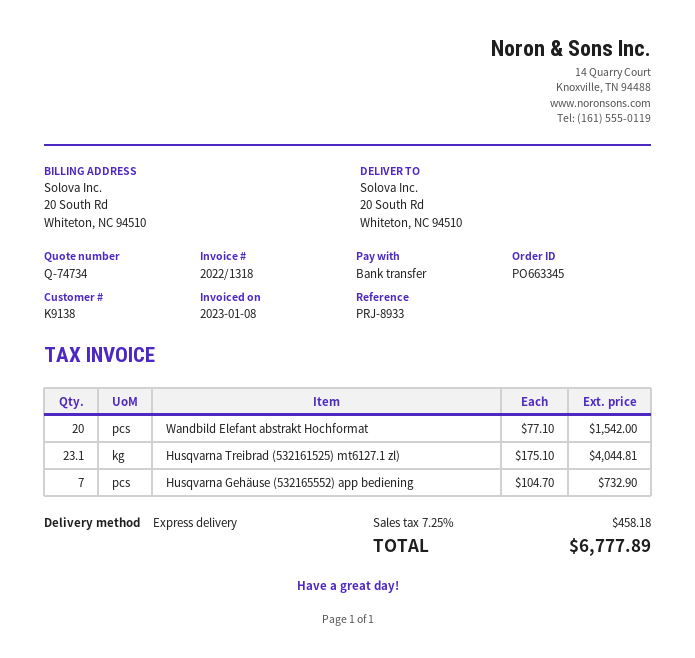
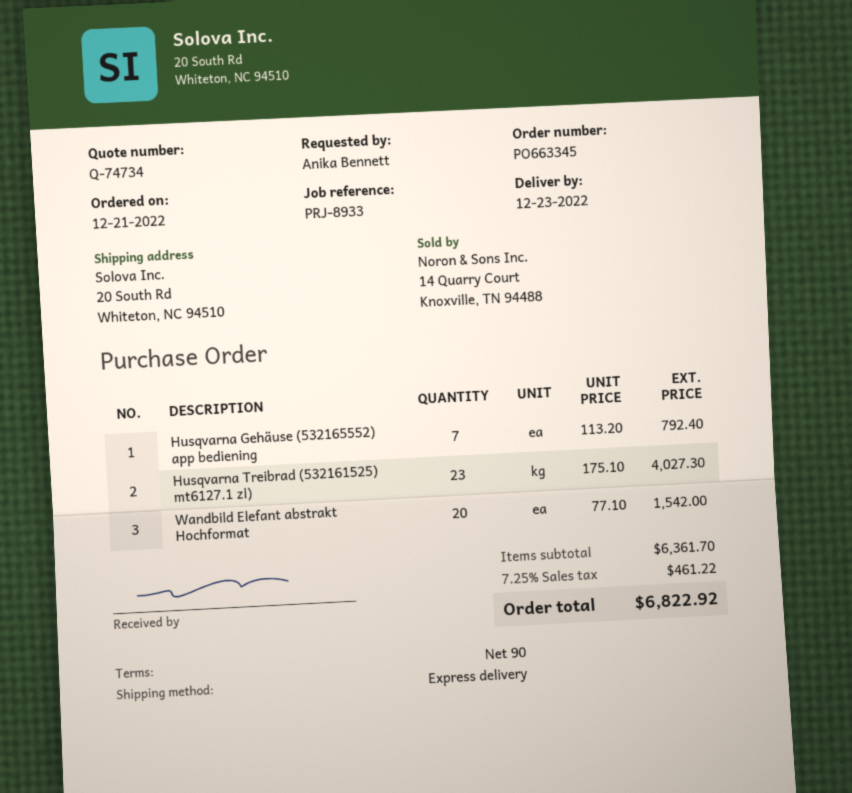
Husqvarna Treibrad (532161525) mt6127.1 zl): 23.1 x 175.10 = 4044.81 -> 23 x 175.10 = 4027.30
Husqvarna Gehäuse (532165552) app bediening: 7 x 104.70 = 732.90 -> 7 x 113.20 = 792.40
tax: 7.25% = 458.18 -> 7.25% = 461.22
total: 6777.89 -> 6822.92

